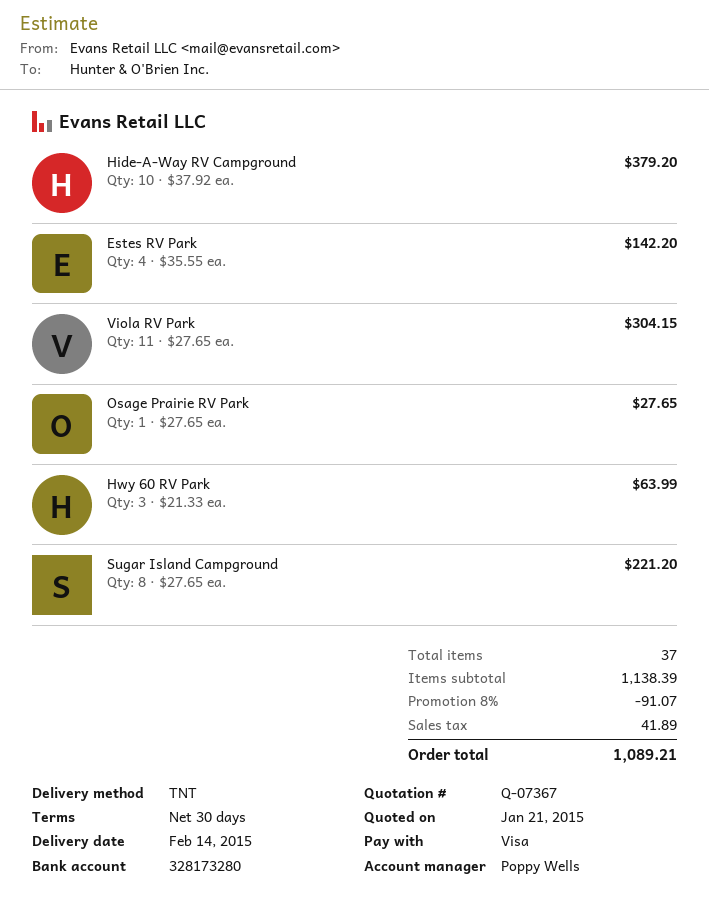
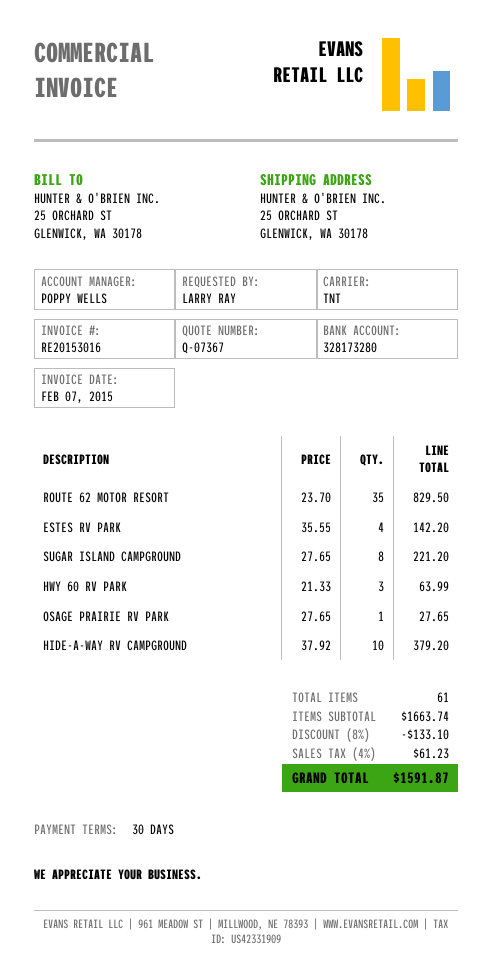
Viola RV Park: 11 x 27.65 = 304.15 -> none
ROUTE 62 MOTOR RESORT: none -> 35 x 23.70 = 829.50
total quantity: 37 -> 61
subtotal: 1138.39 -> 1663.74
discount: 8% = 91.07 -> 8% = 133.10
tax: 41.89 -> 61.23
total: 1089.21 -> 1591.87

